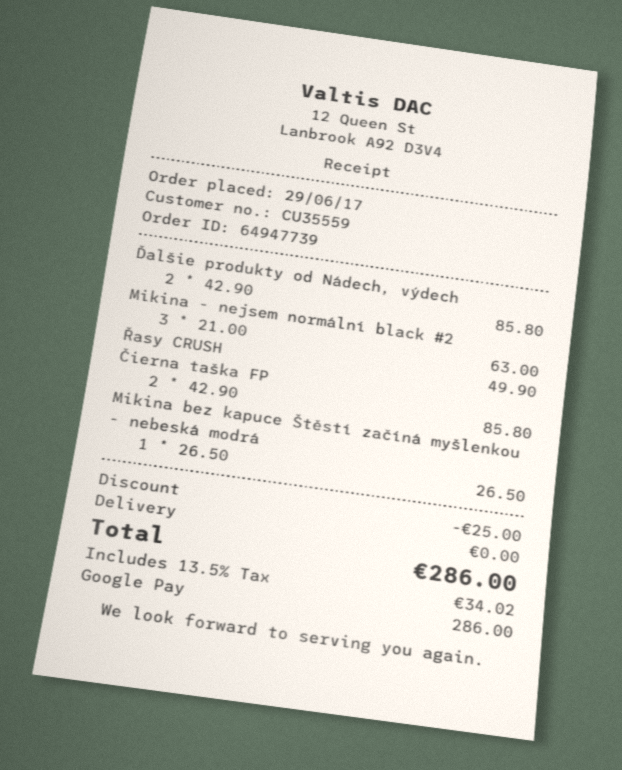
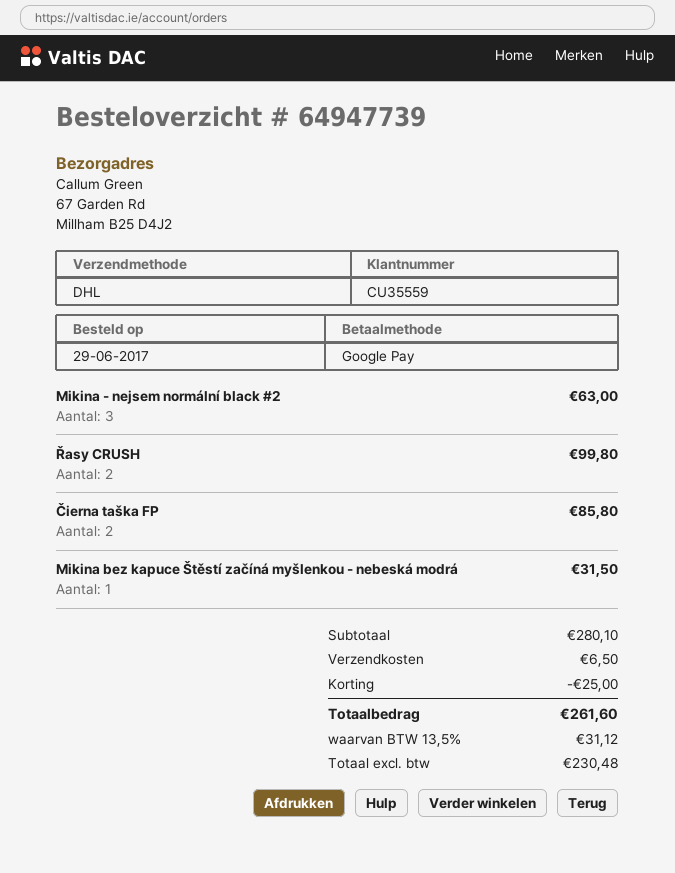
Ďalšie produkty od Nádech, výdech: 2 for 85.80 -> none
Řasy CRUSH: 1 for 49.90 -> 2 for 99.80
Mikina bez kapuce Štěstí začíná myšlenkou - nebeská modrá: 1 for 26.50 -> 1 for 31.50
shipping: 0.00 -> 6.50
tax: 13.5% = 34.02 -> 13.5% = 31.12
total: 286.00 -> 261.60

